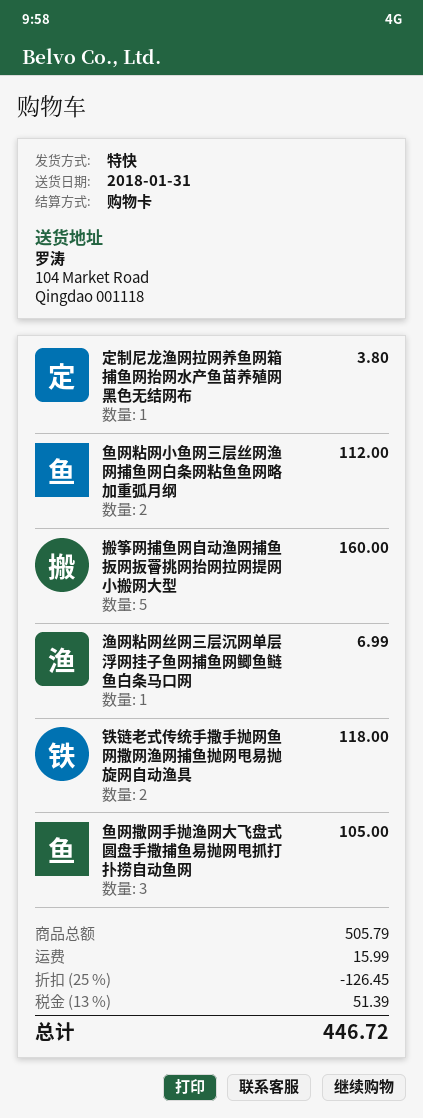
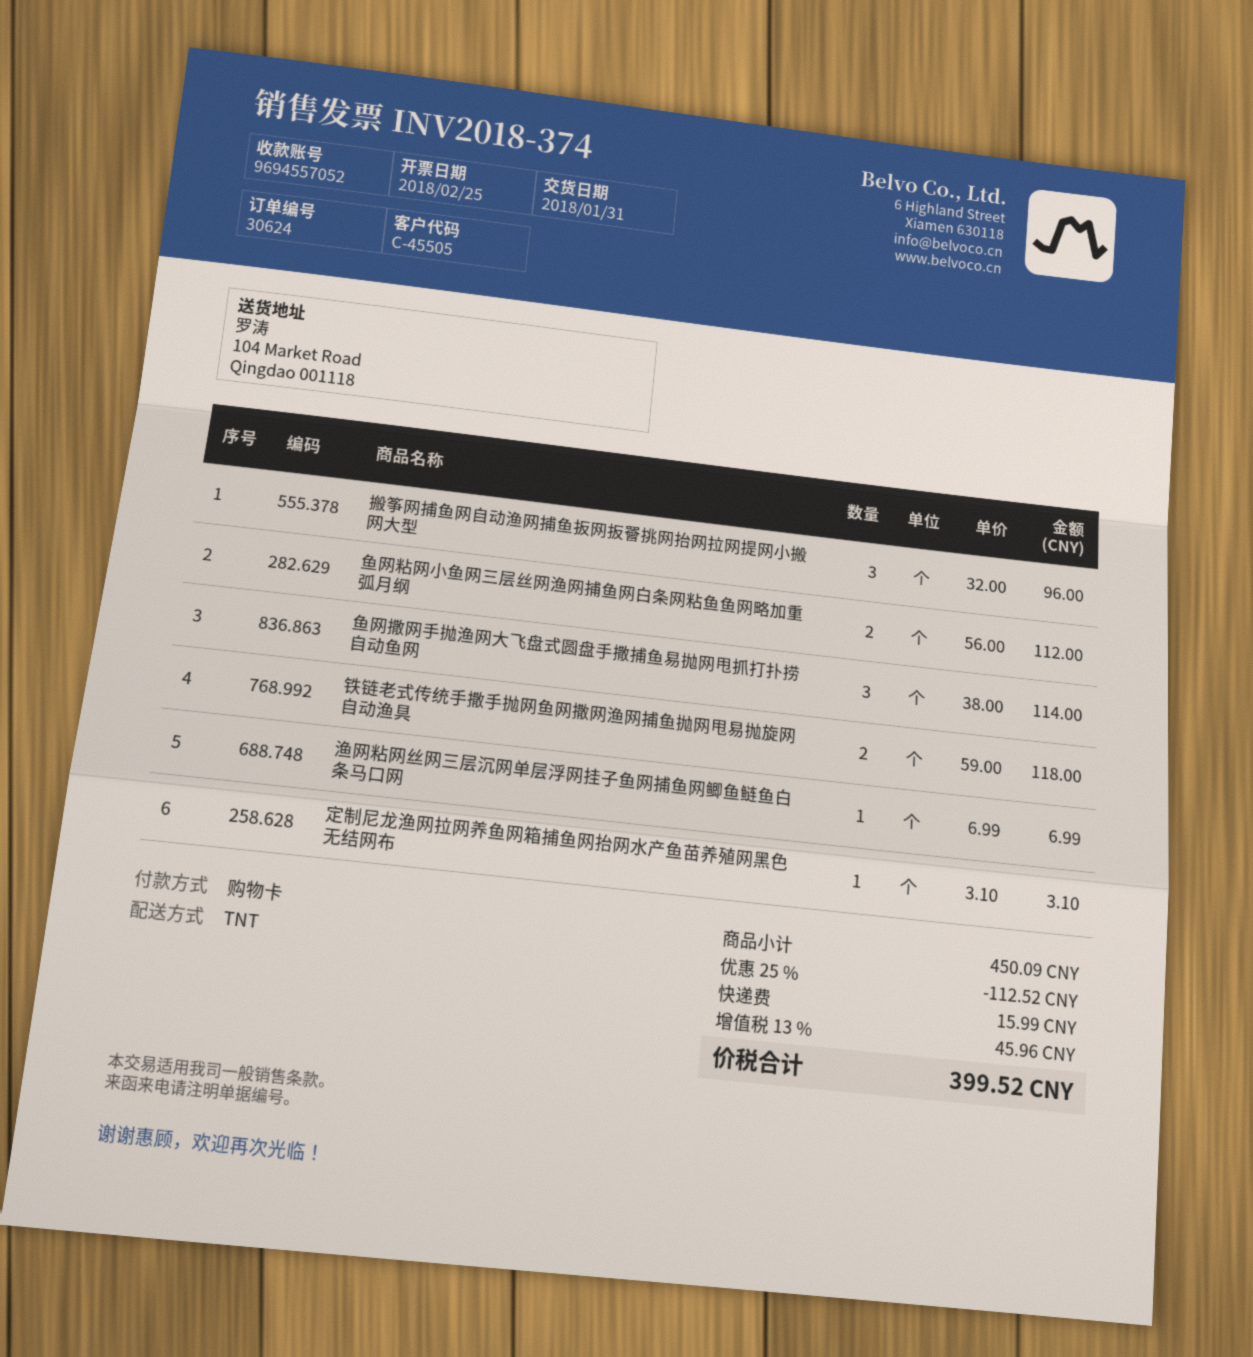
shipping method: express -> TNT
定制尼龙渔网拉网养鱼网箱捕鱼网抬网水产鱼苗养殖网黑色无结网布: 1 for 3.80 -> 1 for 3.10
搬筝网捕鱼网自动渔网捕鱼扳网扳罾挑网抬网拉网提网小搬网大型: 5 for 160.00 -> 3 for 96.00
鱼网撒网手抛渔网大飞盘式圆盘手撒捕鱼易抛网甩抓打扑捞自动鱼网: 3 for 105.00 -> 3 for 114.00
subtotal: 505.79 -> 450.09
discount: 25% = 126.45 -> 25% = 112.52
tax: 13% = 51.39 -> 13% = 45.96
total: 446.72 -> 399.52

